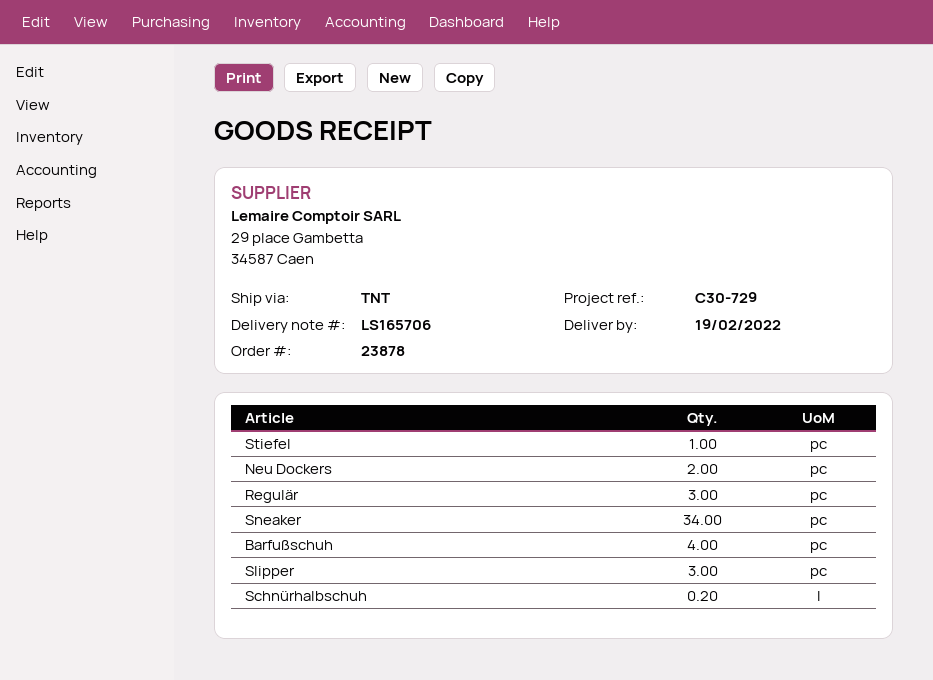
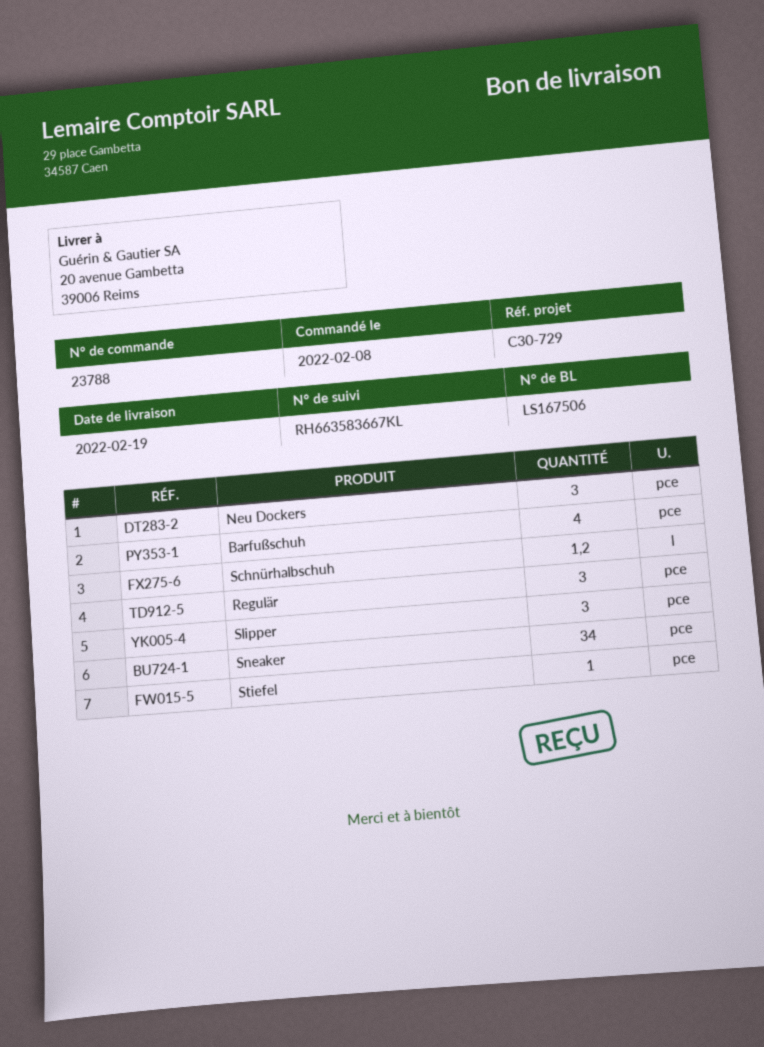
order number: 23878 -> 23788
delivery note number: LS165706 -> LS167506
Neu Dockers: 2 -> 3
Schnürhalbschuh: 0.2 -> 1.2

